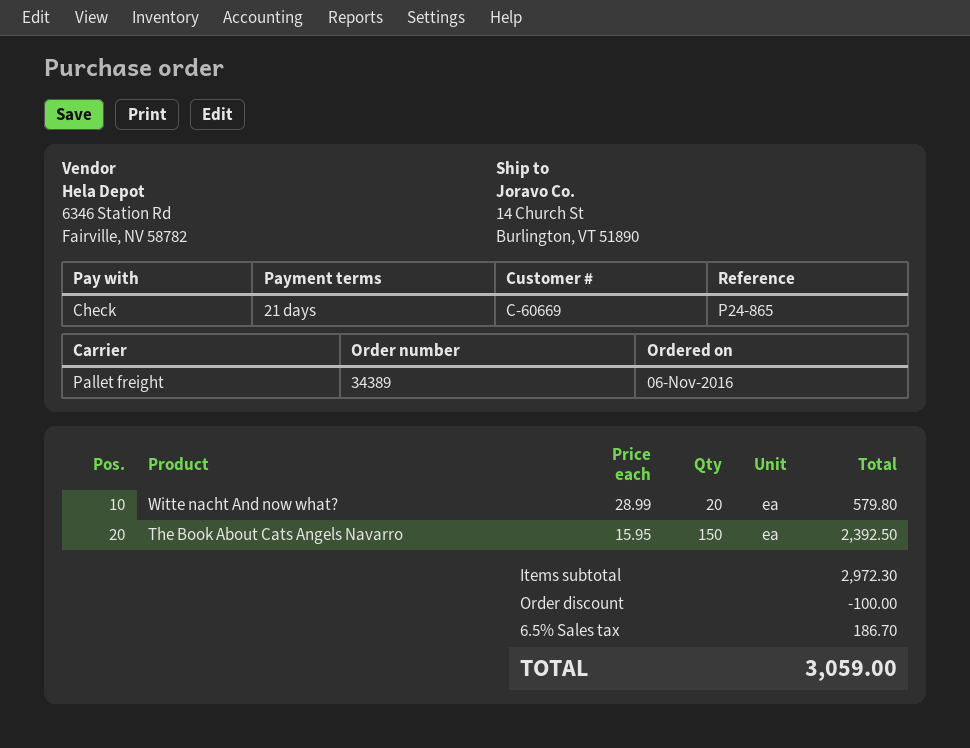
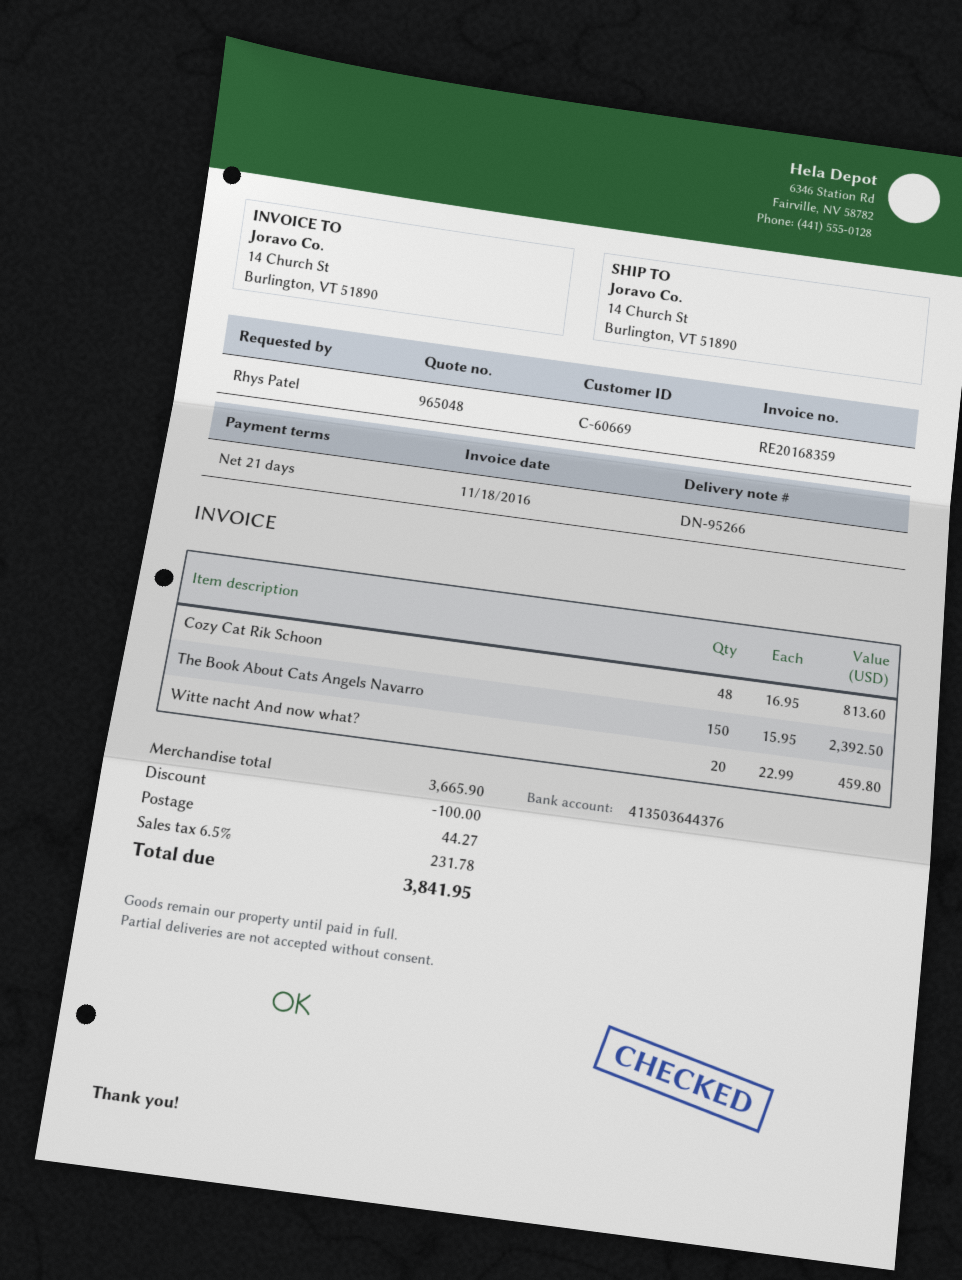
Witte nacht And now what?: 20 x 28.99 = 579.80 -> 20 x 22.99 = 459.80
Cozy Cat Rik Schoon: none -> 48 x 16.95 = 813.60
subtotal: 2972.30 -> 3665.90
shipping: none -> 44.27
tax: 6.5% = 186.70 -> 6.5% = 231.78
total: 3059.00 -> 3841.95

